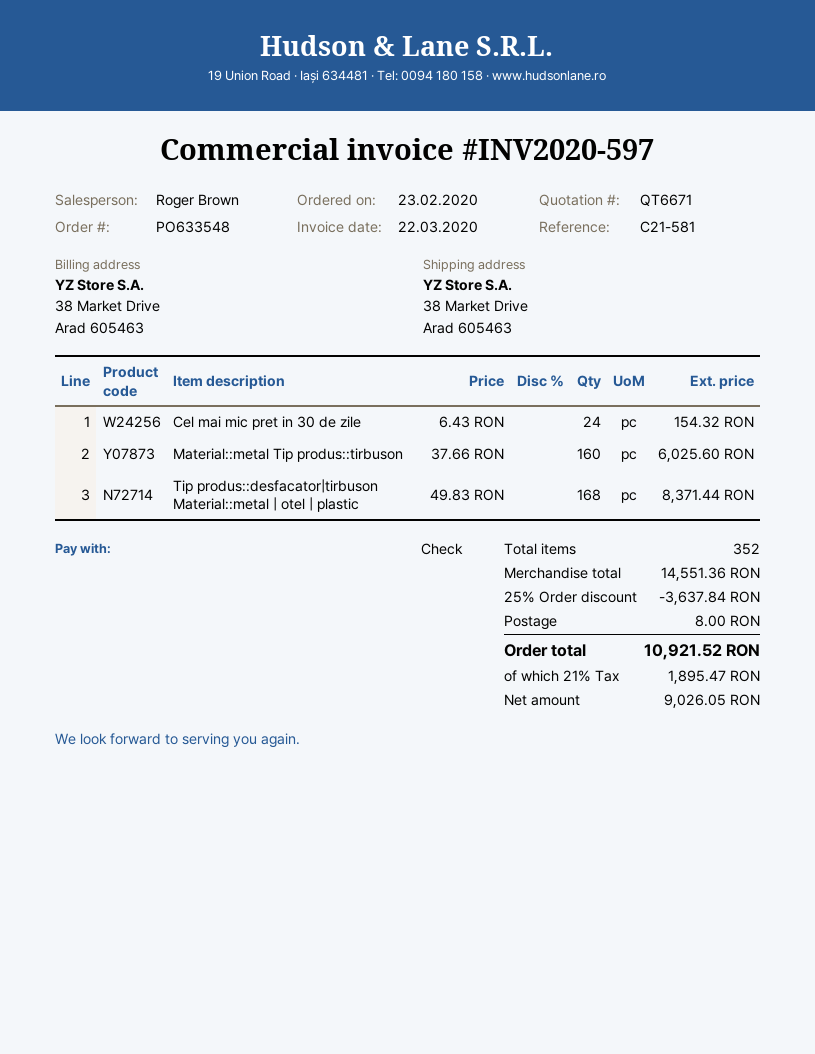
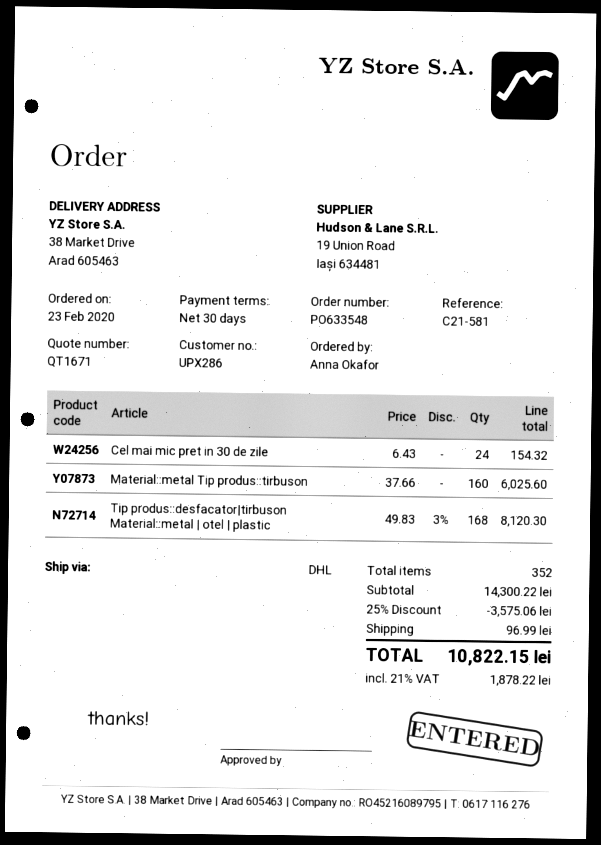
quote number: QT6671 -> QT1671
Tip produs::desfacator|tirbuson Material::metal | otel | plastic: 168 x 49.83 = 8371.44 -> 168 x 49.83 - 3% = 8120.30
subtotal: 14551.36 -> 14300.22
discount: 25% = 3637.84 -> 25% = 3575.06
shipping: 8.00 -> 96.99
tax: 21% = 1895.47 -> 21% = 1878.22
total: 10921.52 -> 10822.15

